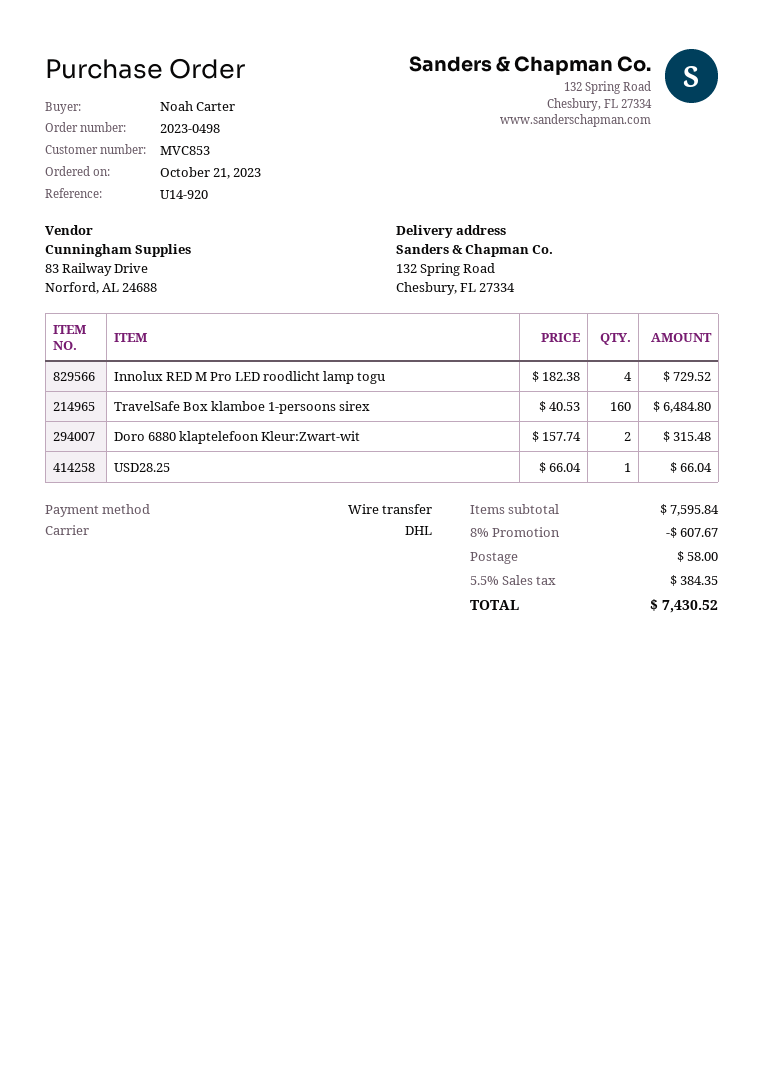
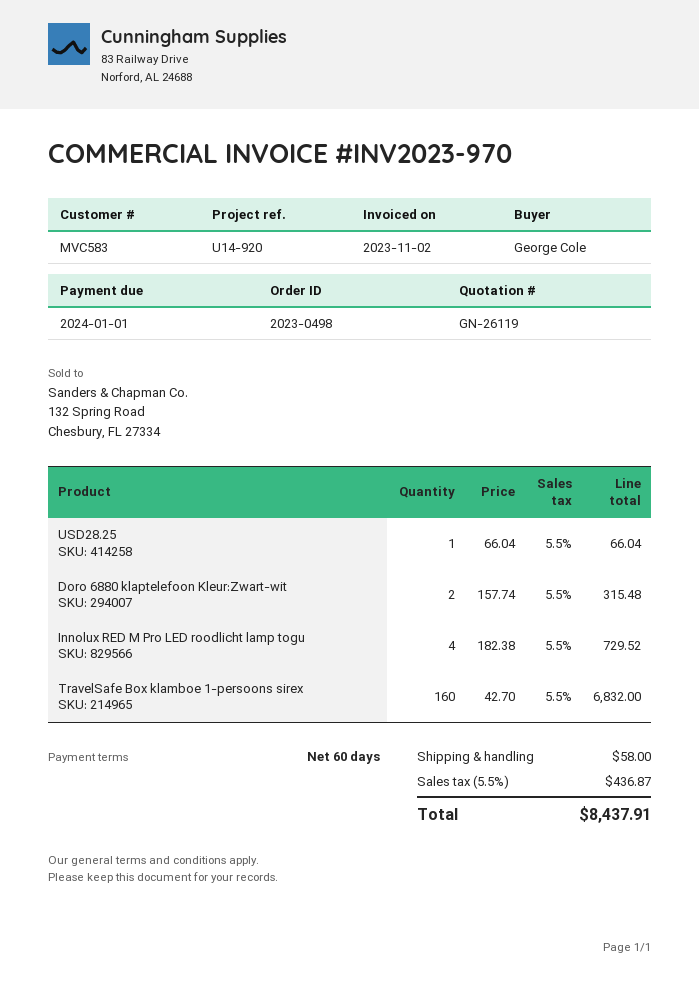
customer number: MVC853 -> MVC583
ordered by: Noah Carter -> George Cole
TravelSafe Box klamboe 1-persoons sirex: 160 x 40.53 = 6484.80 -> 160 x 42.70 = 6832.00
discount: 8% = 607.67 -> none
tax: 5.5% = 384.35 -> 5.5% = 436.87
total: 7430.52 -> 8437.91

